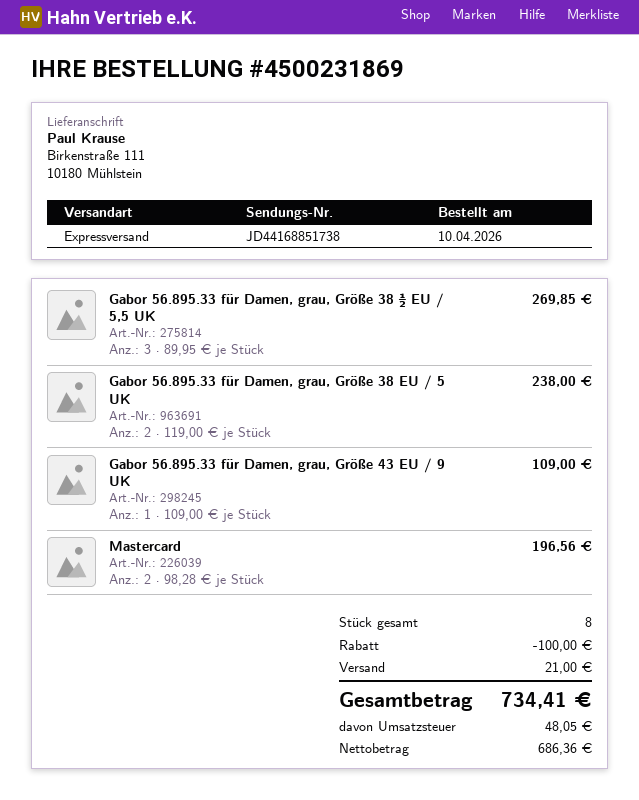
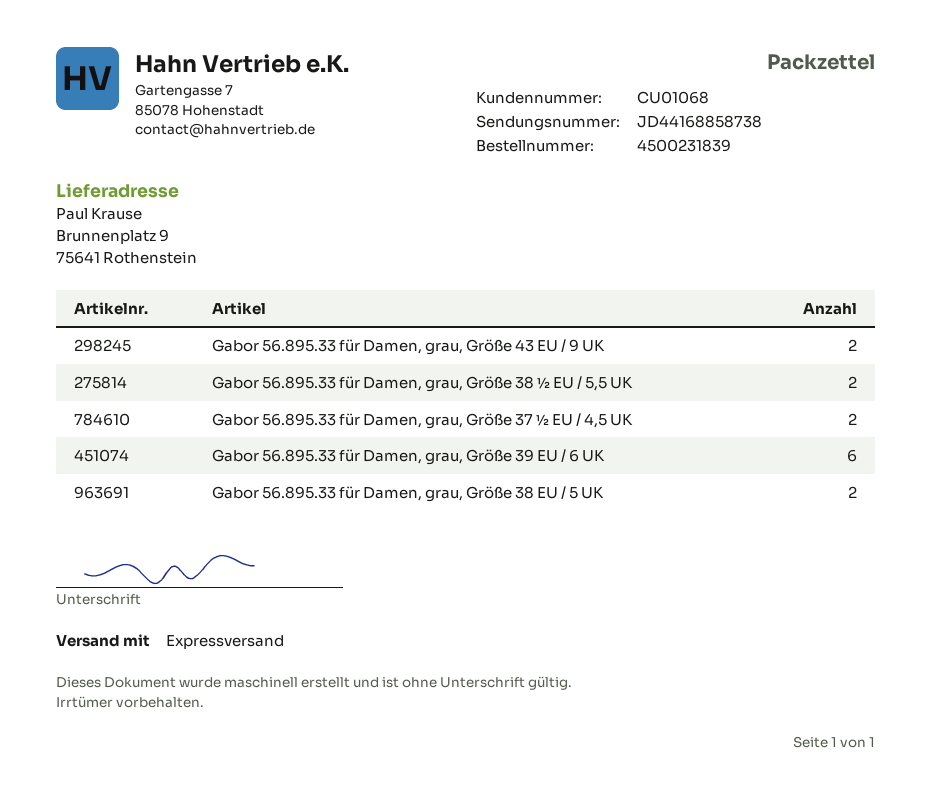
order number: 4500231869 -> 4500231839
tracking number: JD44168851738 -> JD44168858738
ship to: Birkenstraße 111, 10180 Mühlstein -> Brunnenplatz 9, 75641 Rothenstein
Gabor 56.895.33 für Damen, grau, Größe 38 ½ EU / 5,5 UK: 3 -> 2
Gabor 56.895.33 für Damen, grau, Größe 43 EU / 9 UK: 1 -> 2
Mastercard: 2 -> none
Gabor 56.895.33 für Damen, grau, Größe 37 ½ EU / 4,5 UK: none -> 2
Gabor 56.895.33 für Damen, grau, Größe 39 EU / 6 UK: none -> 6

